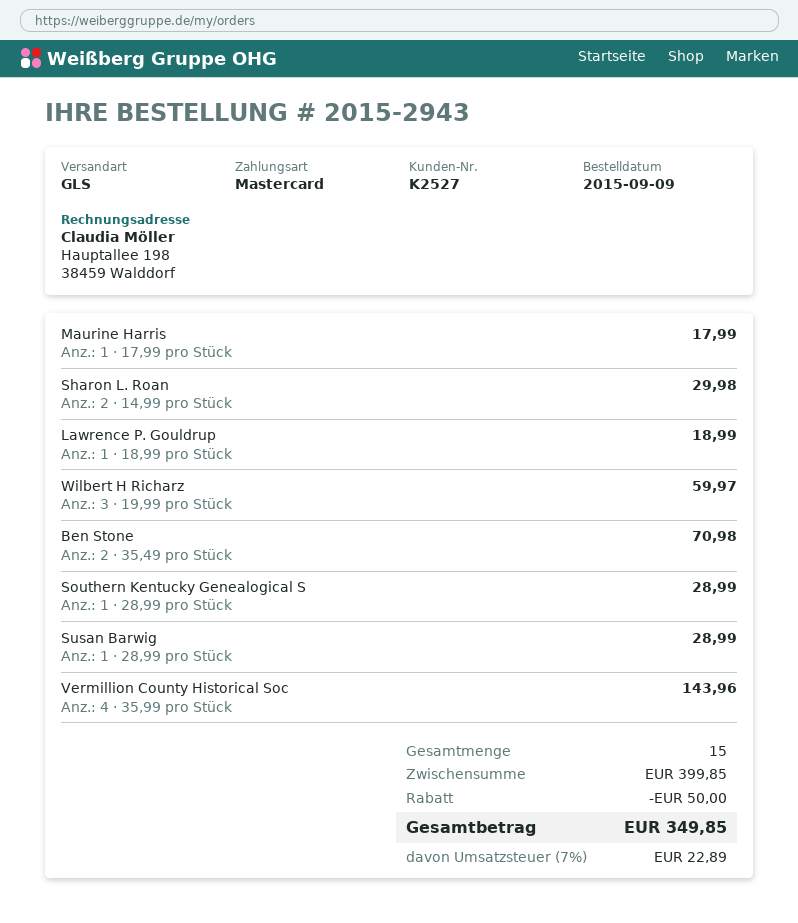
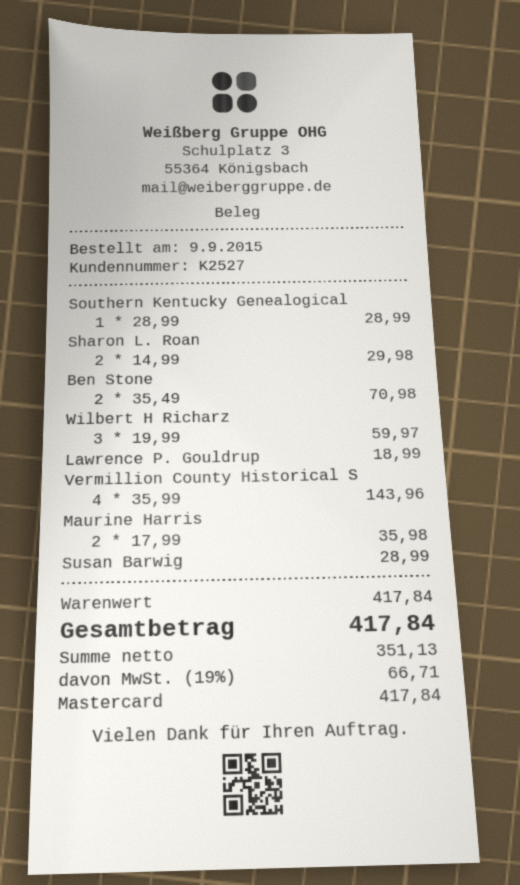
Maurine Harris: 1 x 17.99 = 17.99 -> 2 x 17.99 = 35.98
subtotal: 399.85 -> 417.84
discount: 50.00 -> none
tax: 7% = 22.89 -> 19% = 66.71
total: 349.85 -> 417.84

